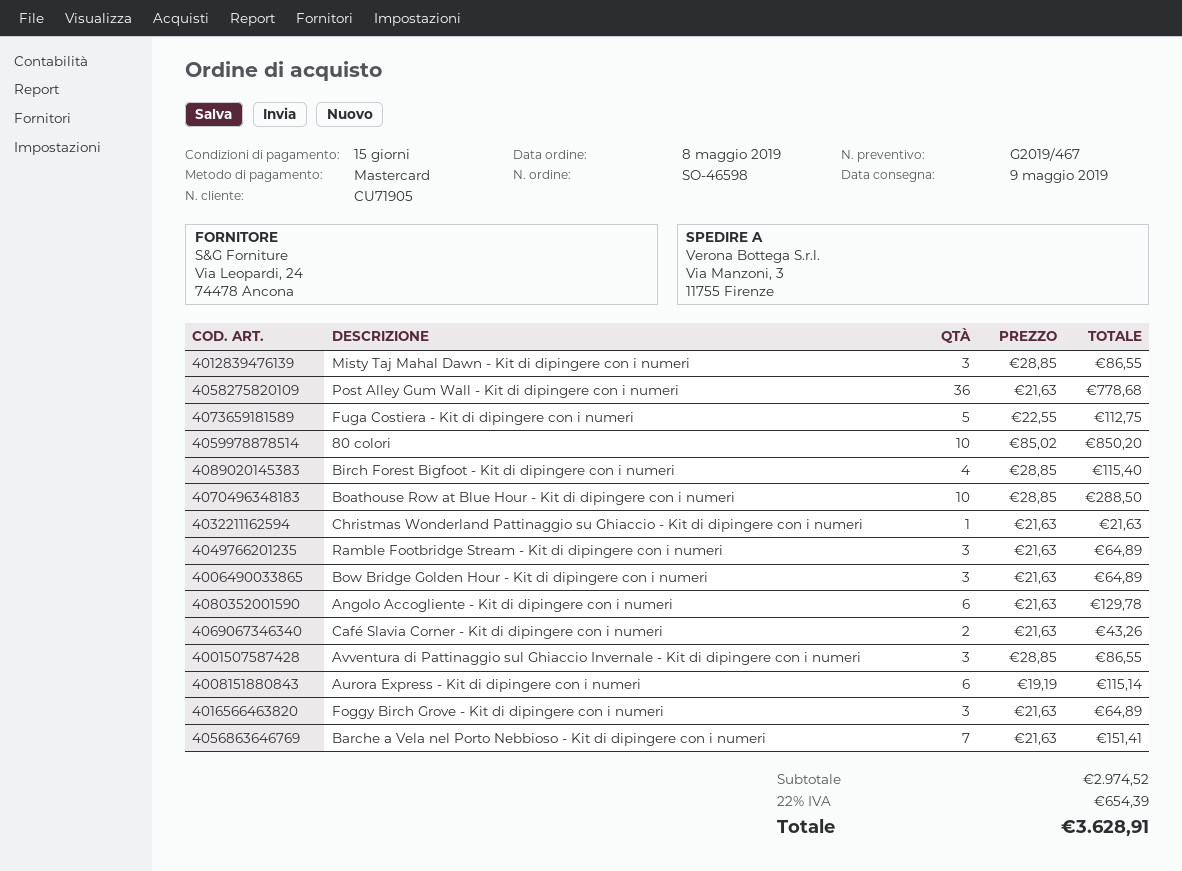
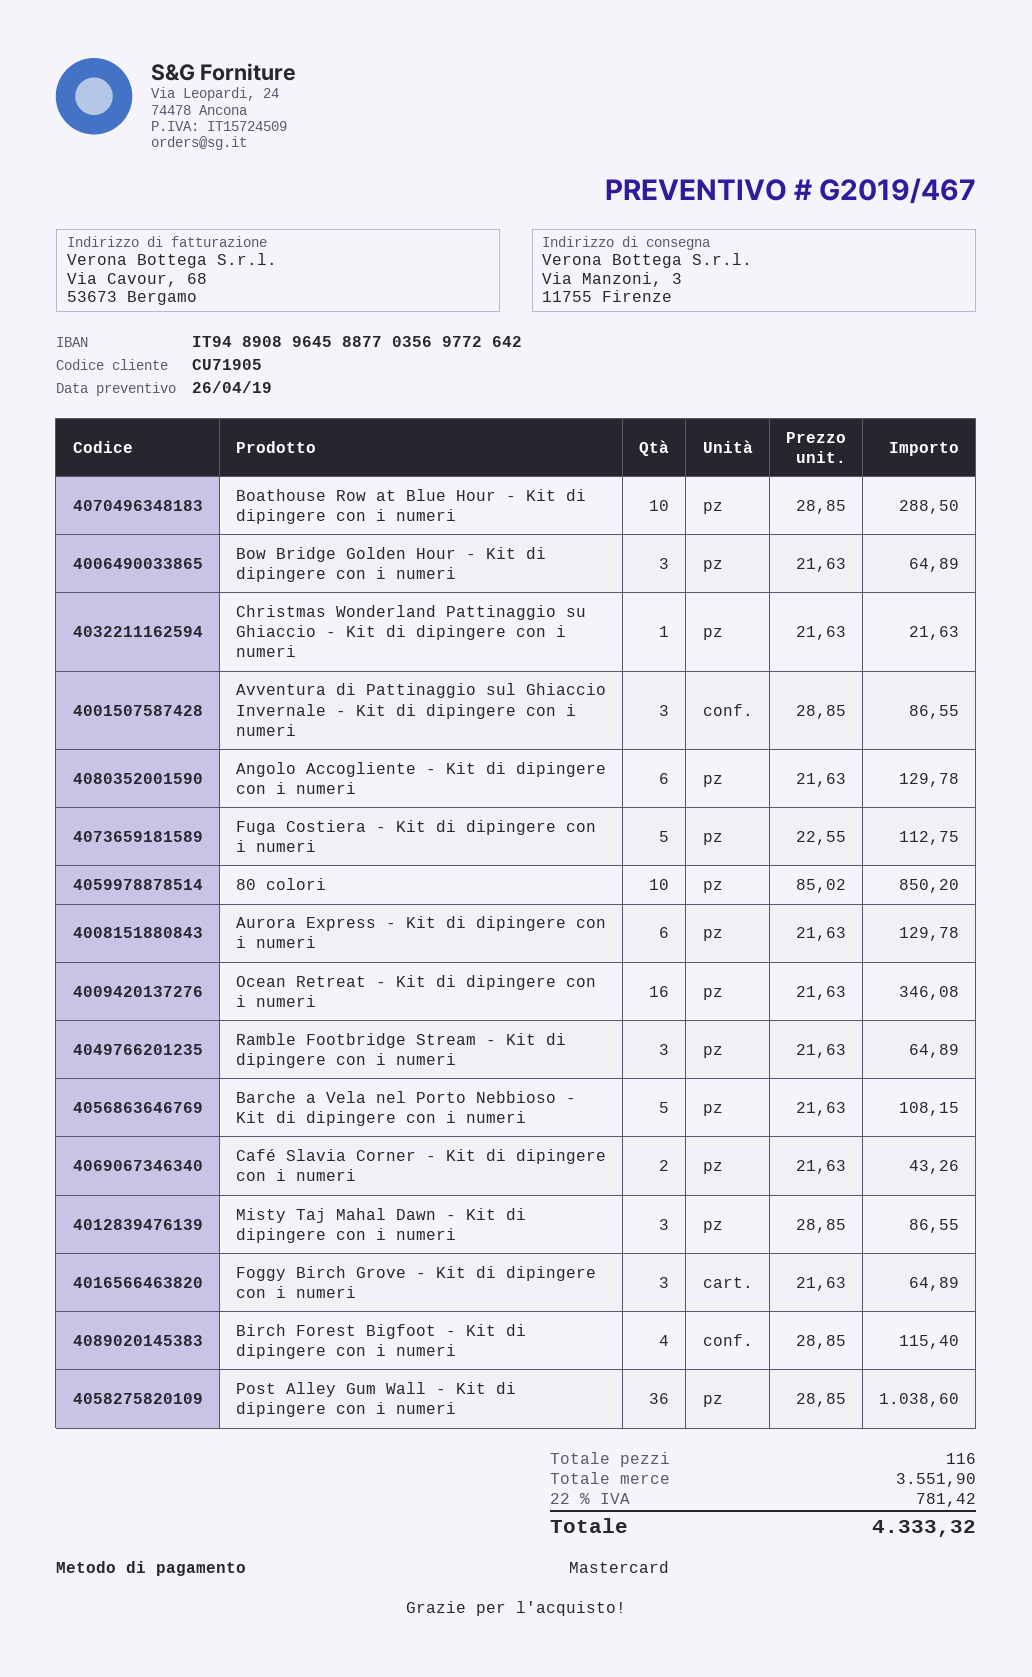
Post Alley Gum Wall - Kit di dipingere con i numeri: 36 x 21.63 = 778.68 -> 36 x 28.85 = 1038.60
Aurora Express - Kit di dipingere con i numeri: 6 x 19.19 = 115.14 -> 6 x 21.63 = 129.78
Barche a Vela nel Porto Nebbioso - Kit di dipingere con i numeri: 7 x 21.63 = 151.41 -> 5 x 21.63 = 108.15
Ocean Retreat - Kit di dipingere con i numeri: none -> 16 x 21.63 = 346.08
subtotal: 2974.52 -> 3551.90
tax: 22% = 654.39 -> 22% = 781.42
total: 3628.91 -> 4333.32

